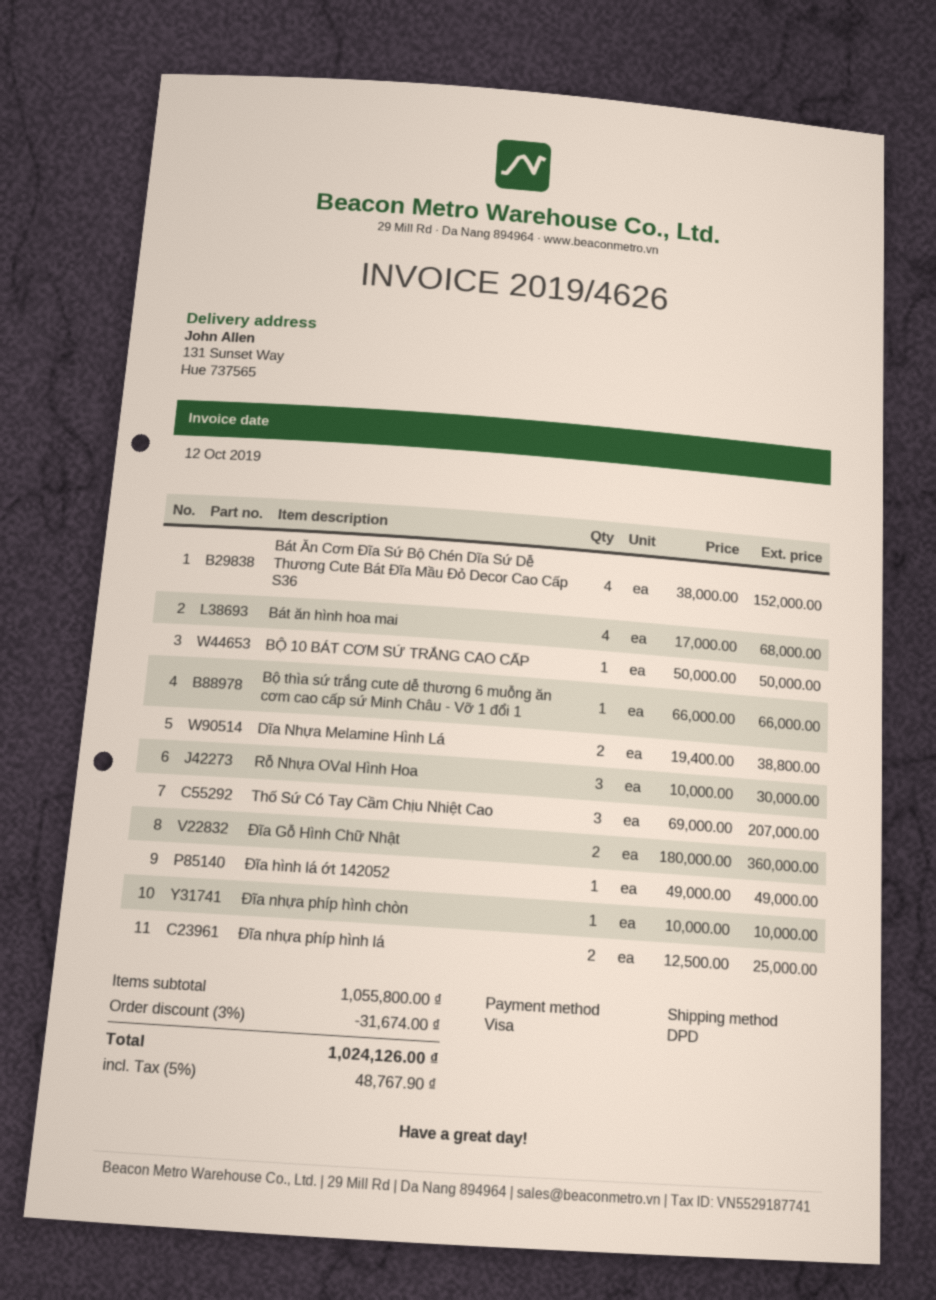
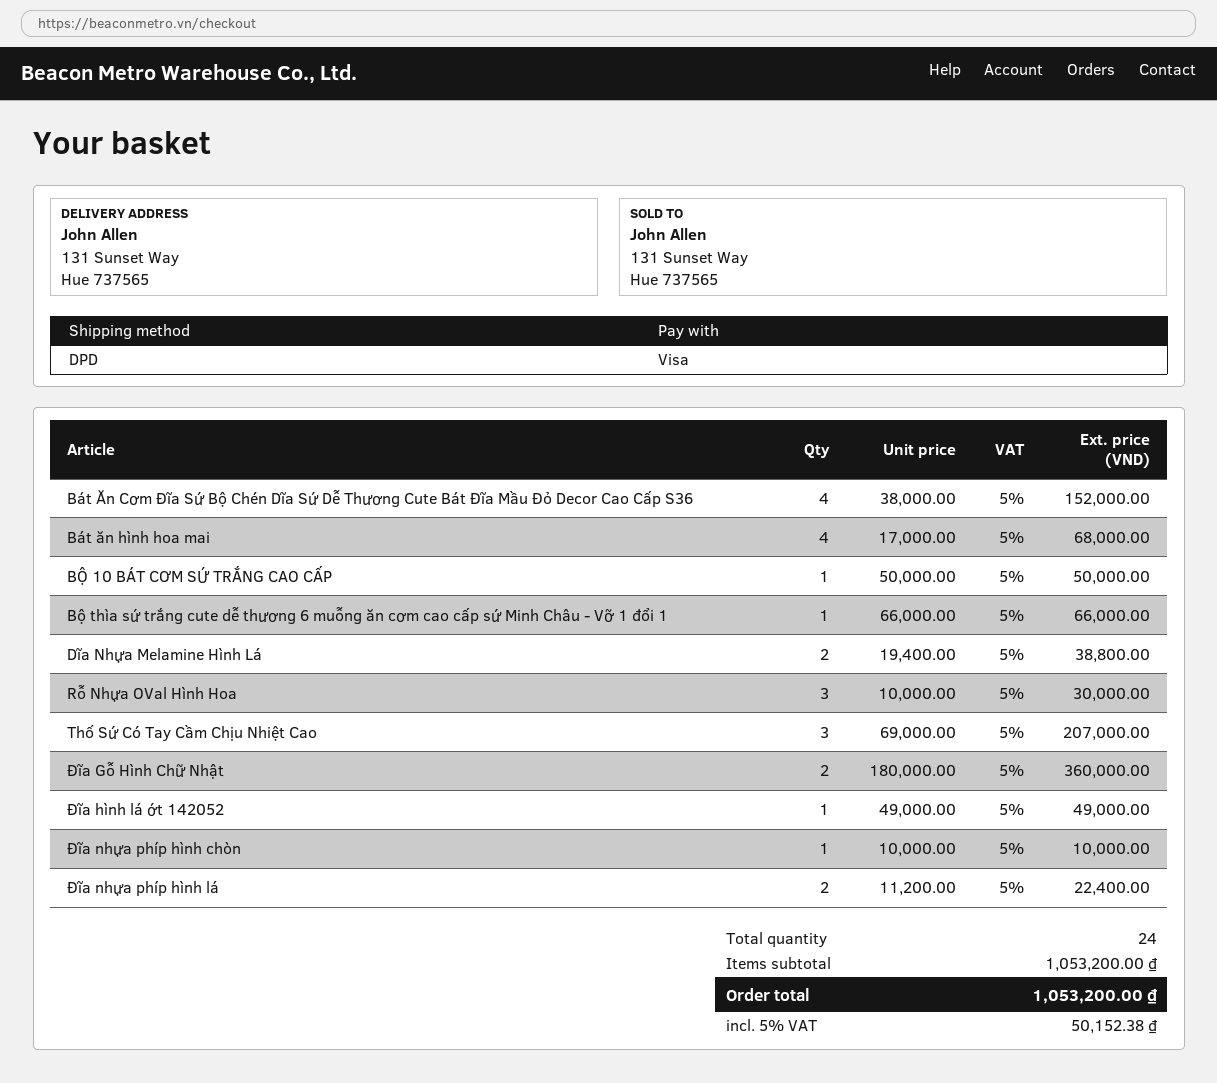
Đĩa nhựa phíp hình lá: 2 x 12500.00 = 25000.00 -> 2 x 11200.00 = 22400.00
subtotal: 1055800.00 -> 1053200.00
discount: 3% = 31674.00 -> none
tax: 5% = 48767.90 -> 5% = 50152.38
total: 1024126.00 -> 1053200.00

